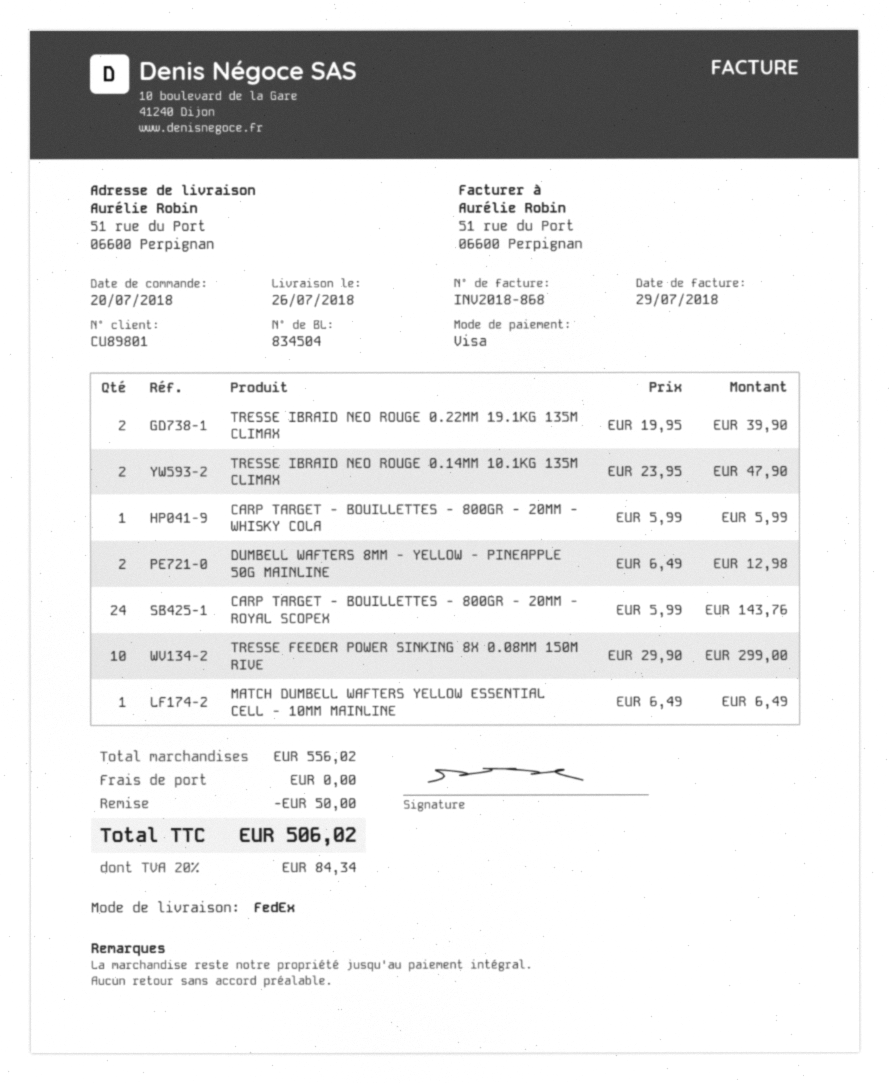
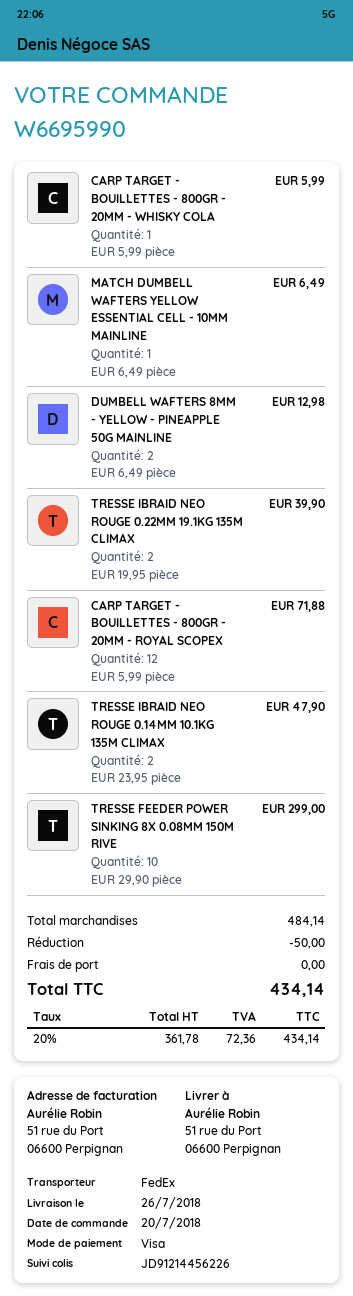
CARP TARGET - BOUILLETTES - 800GR - 20MM - ROYAL SCOPEX: 24 x 5.99 = 143.76 -> 12 x 5.99 = 71.88
subtotal: 556.02 -> 484.14
tax: 20% = 84.34 -> 20% = 72.36
total: 506.02 -> 434.14

